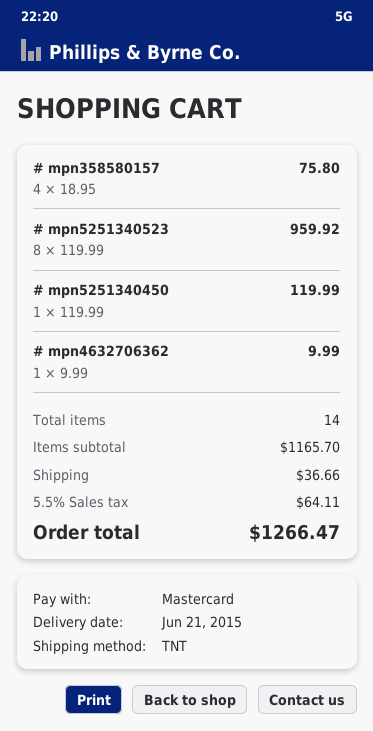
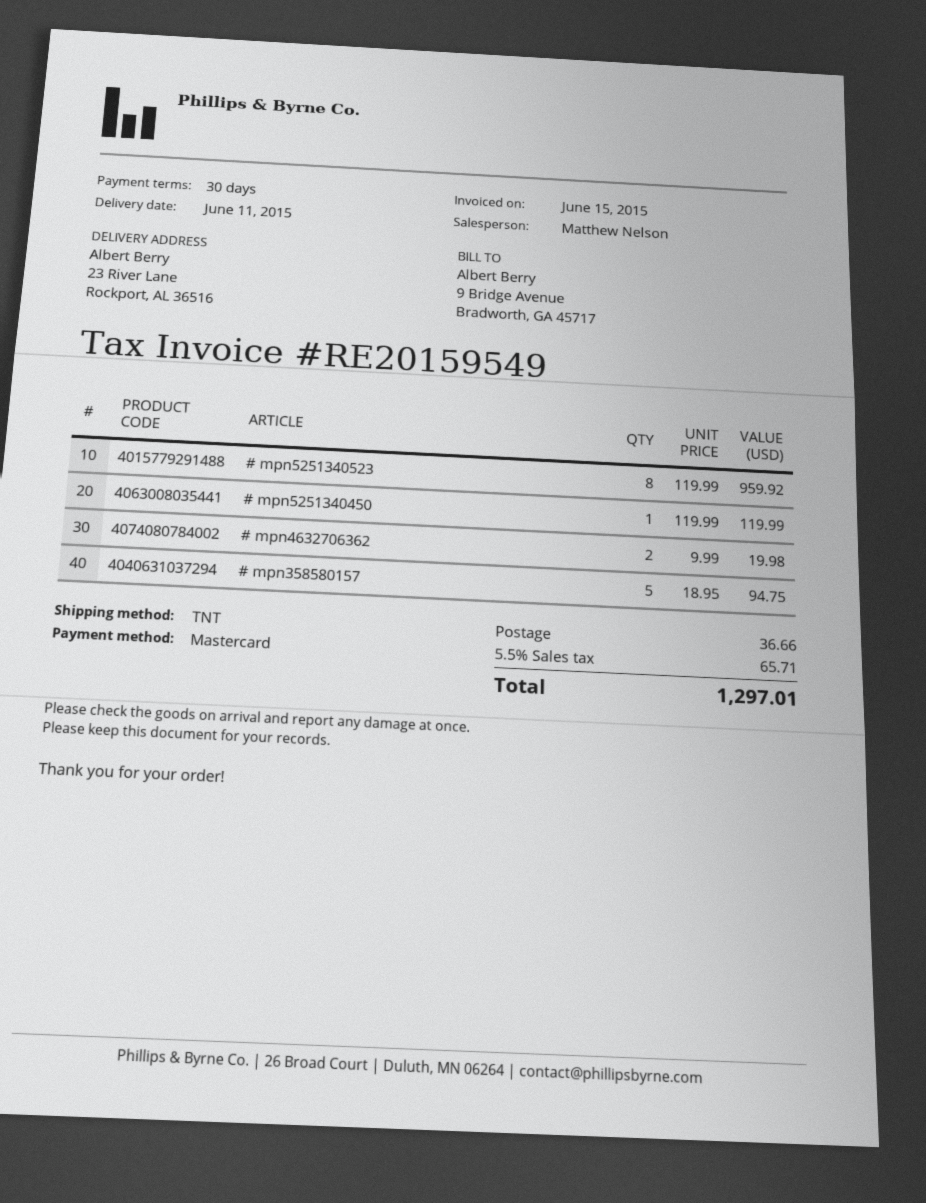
delivery date: 2015-06-21 -> 2015-06-11
# mpn358580157: 4 x 18.95 = 75.80 -> 5 x 18.95 = 94.75
# mpn4632706362: 1 x 9.99 = 9.99 -> 2 x 9.99 = 19.98
tax: 5.5% = 64.11 -> 5.5% = 65.71
total: 1266.47 -> 1297.01

